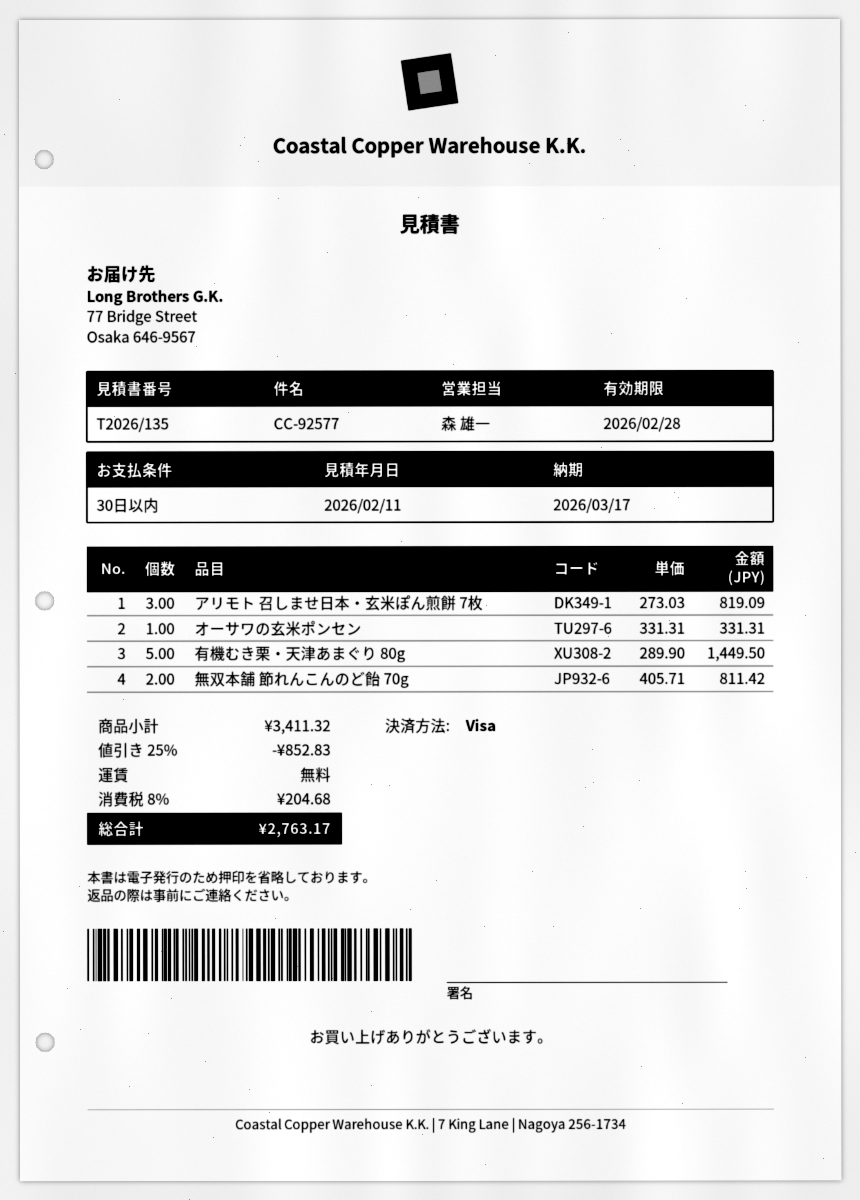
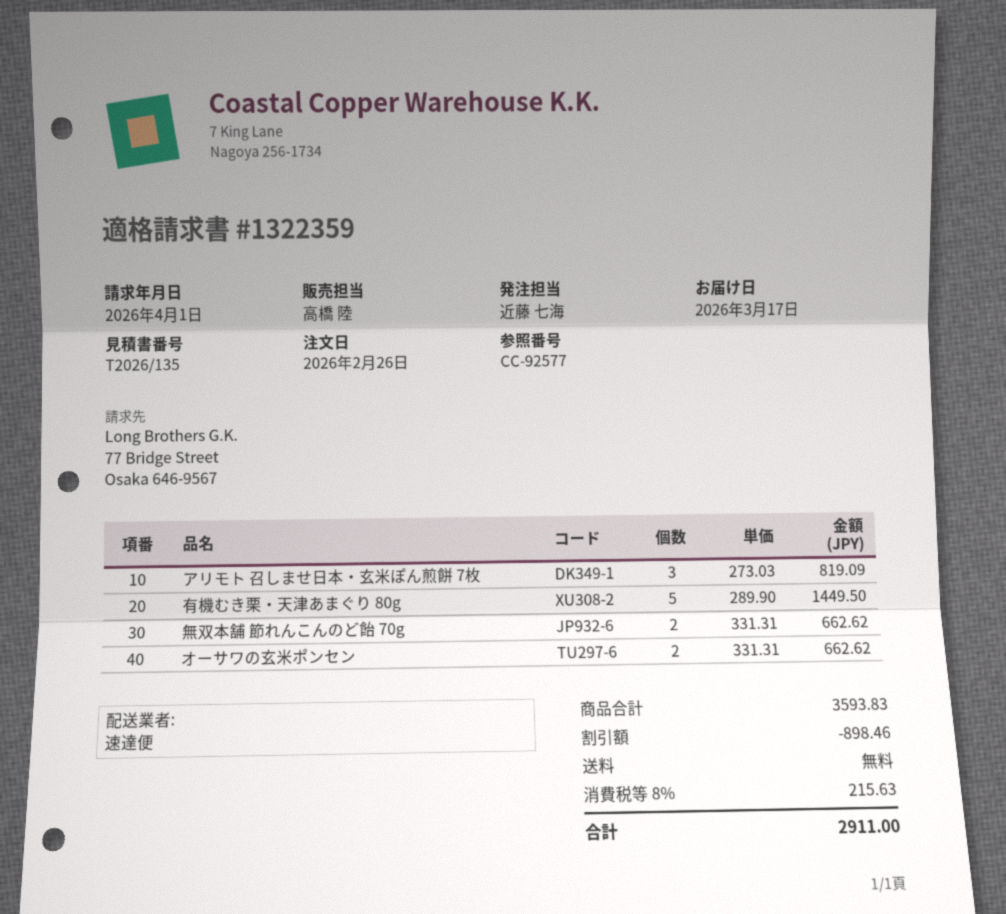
sales rep: 森 雄一 -> 高橋 陸
オーサワの玄米ポンセン: 1 x 331.31 = 331.31 -> 2 x 331.31 = 662.62
無双本舗 節れんこんのど飴 70g: 2 x 405.71 = 811.42 -> 2 x 331.31 = 662.62
subtotal: 3411.32 -> 3593.83
discount: 852.83 -> 898.46
tax: 8% = 204.68 -> 8% = 215.63
total: 2763.17 -> 2911.00

